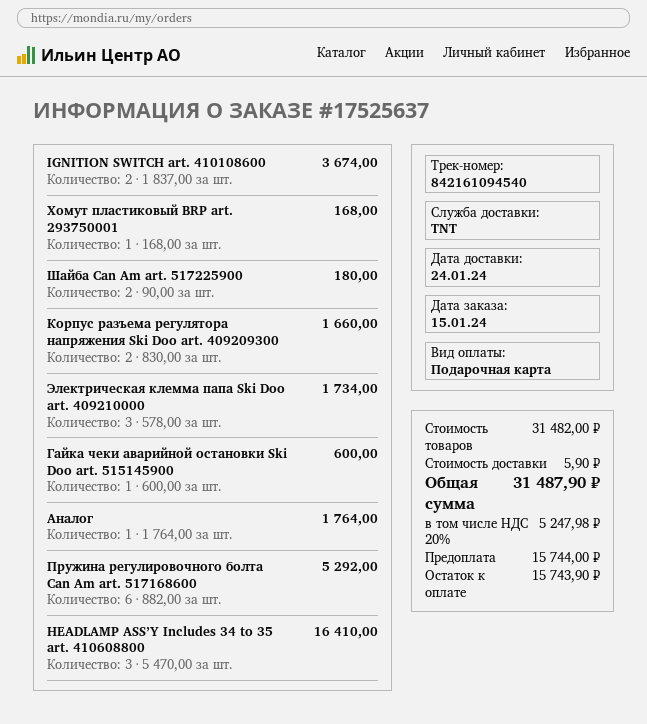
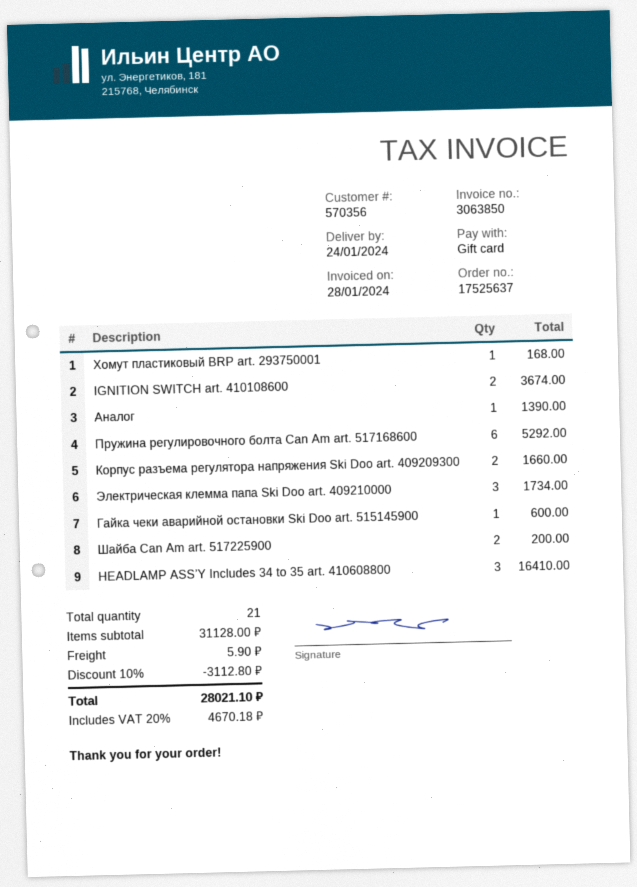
Шайба Can Am art. 517225900: 2 for 180.00 -> 2 for 200.00
Аналог: 1 for 1764.00 -> 1 for 1390.00
subtotal: 31482.00 -> 31128.00
discount: none -> 10% = 3112.80
tax: 20% = 5247.98 -> 20% = 4670.18
total: 31487.90 -> 28021.10

